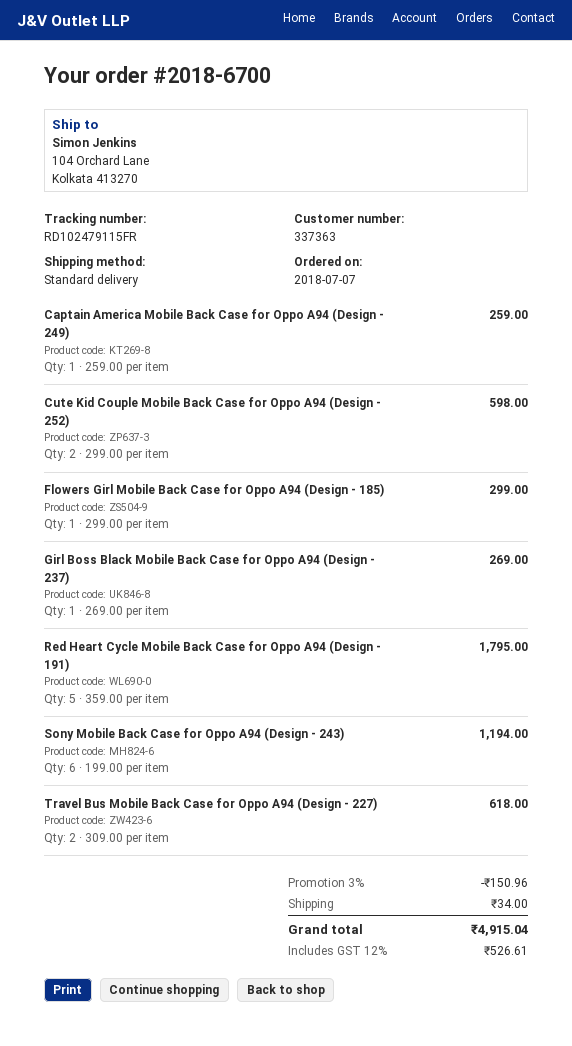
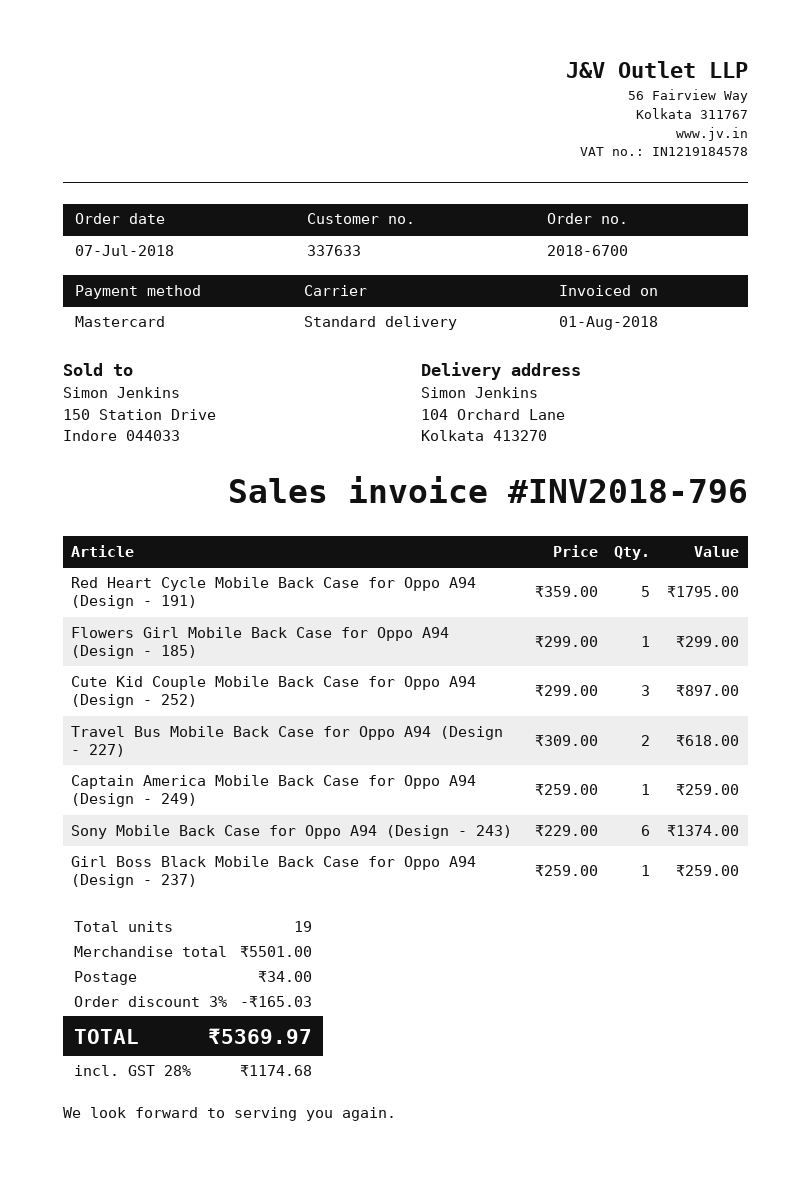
customer number: 337363 -> 337633
Cute Kid Couple Mobile Back Case for Oppo A94 (Design - 252): 2 x 299.00 = 598.00 -> 3 x 299.00 = 897.00
Girl Boss Black Mobile Back Case for Oppo A94 (Design - 237): 1 x 269.00 = 269.00 -> 1 x 259.00 = 259.00
Sony Mobile Back Case for Oppo A94 (Design - 243): 6 x 199.00 = 1194.00 -> 6 x 229.00 = 1374.00
discount: 3% = 150.96 -> 3% = 165.03
tax: 12% = 526.61 -> 28% = 1174.68
total: 4915.04 -> 5369.97

